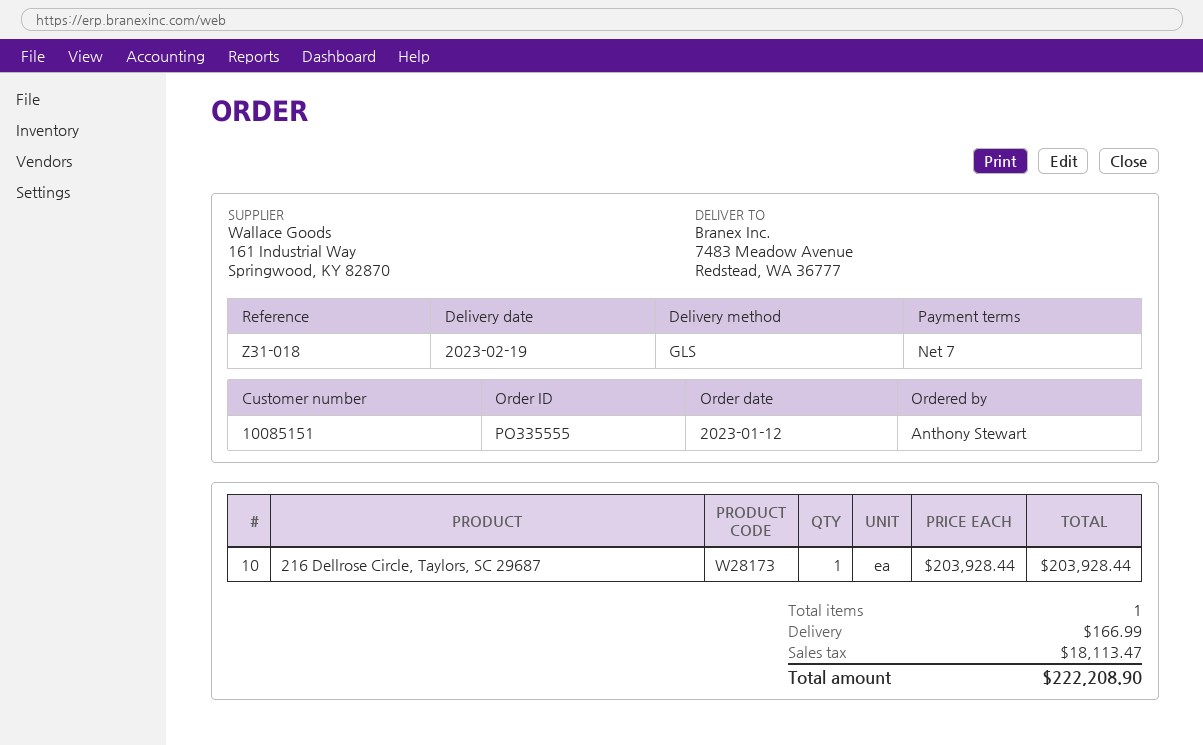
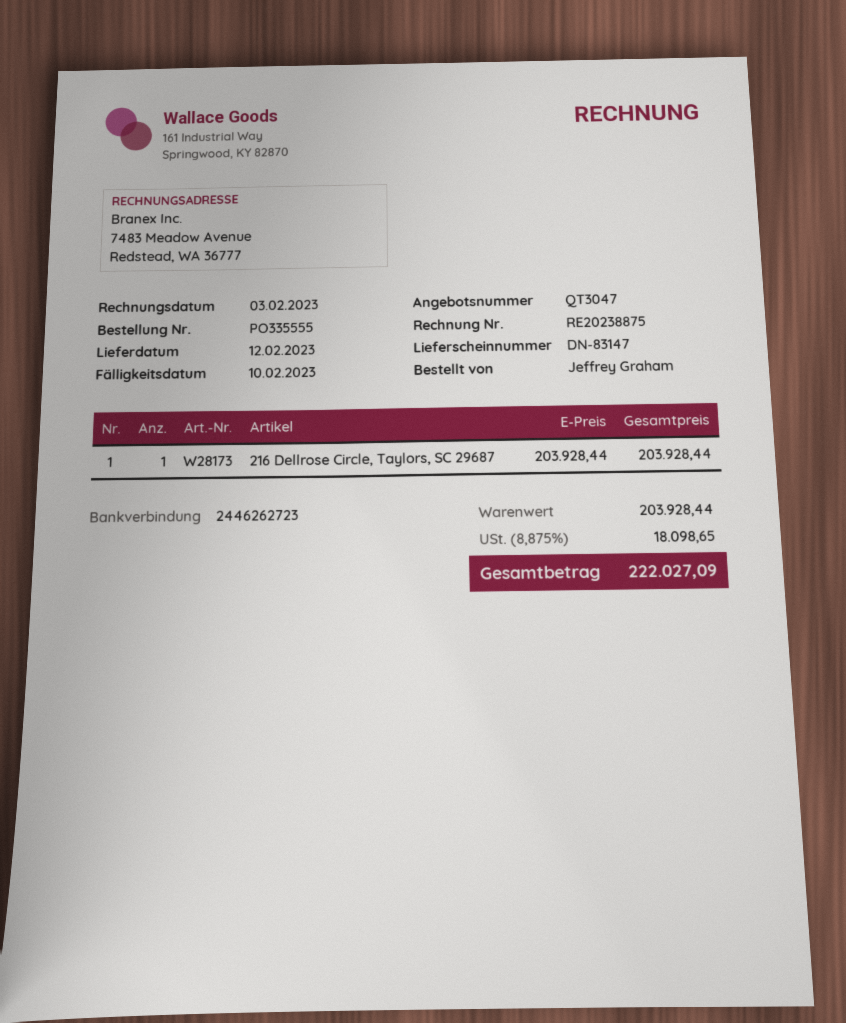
delivery date: 2023-02-19 -> 2023-02-12
ordered by: Anthony Stewart -> Jeffrey Graham
shipping: 166.99 -> none
tax: 18113.47 -> 18098.65
total: 222208.90 -> 222027.09

